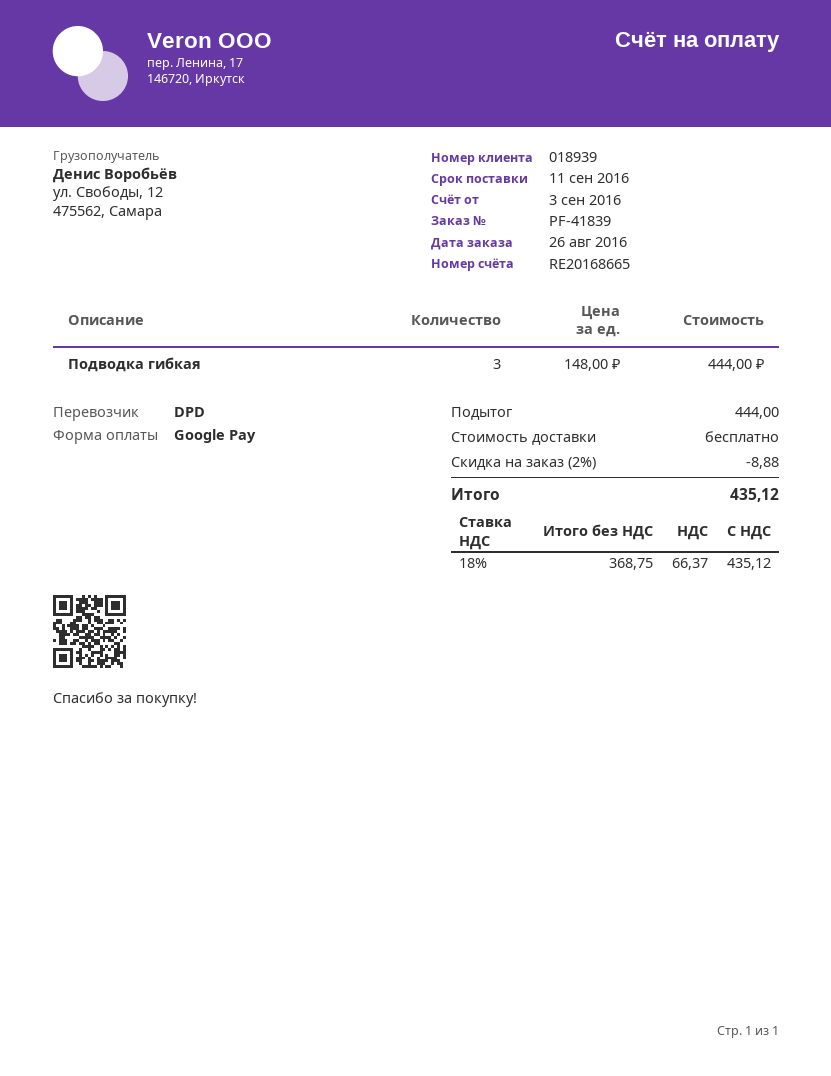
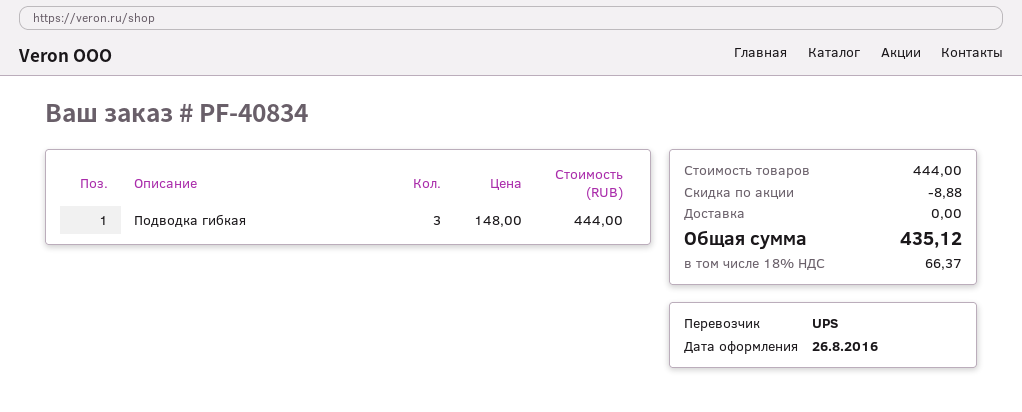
order number: PF-41839 -> PF-40834
shipping method: DPD -> UPS

